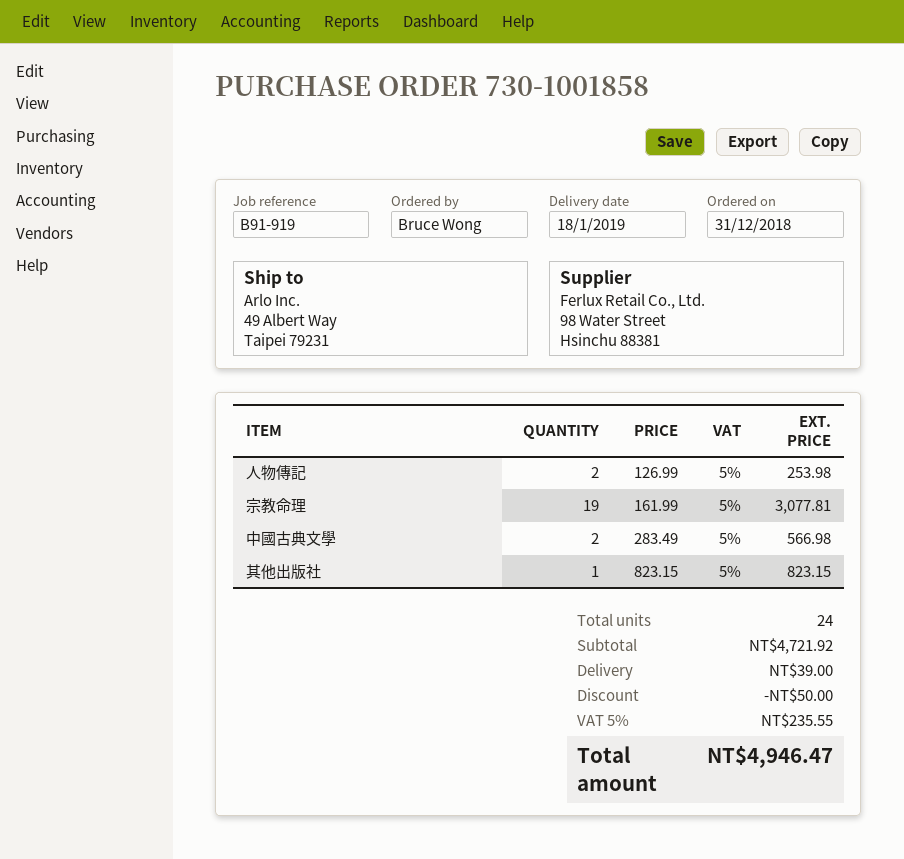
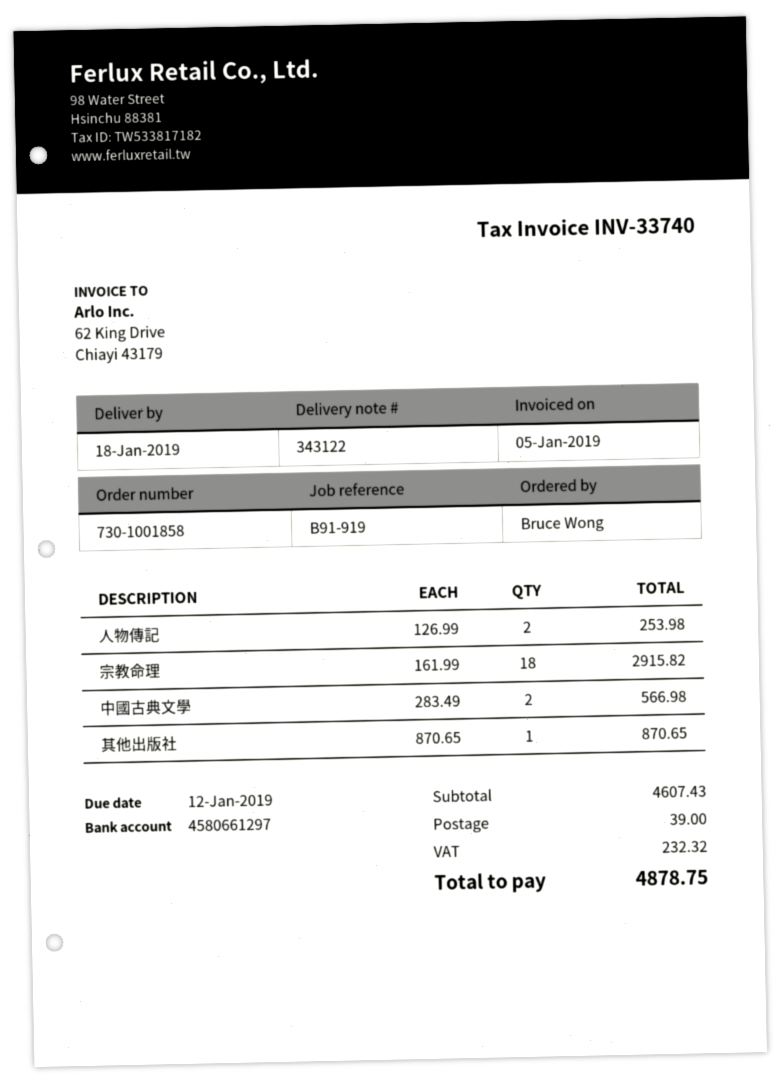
宗教命理: 19 x 161.99 = 3077.81 -> 18 x 161.99 = 2915.82
其他出版社: 1 x 823.15 = 823.15 -> 1 x 870.65 = 870.65
subtotal: 4721.92 -> 4607.43
discount: 50.00 -> none
tax: 235.55 -> 232.32
total: 4946.47 -> 4878.75

